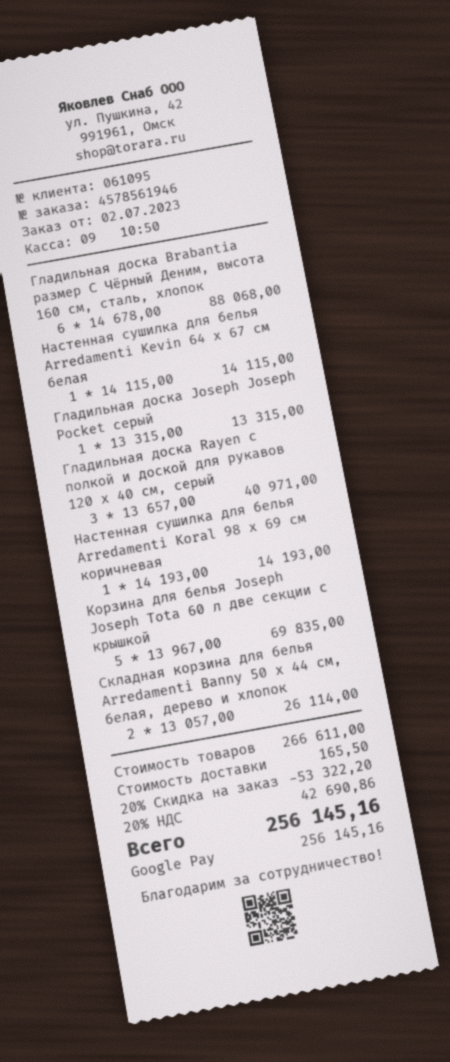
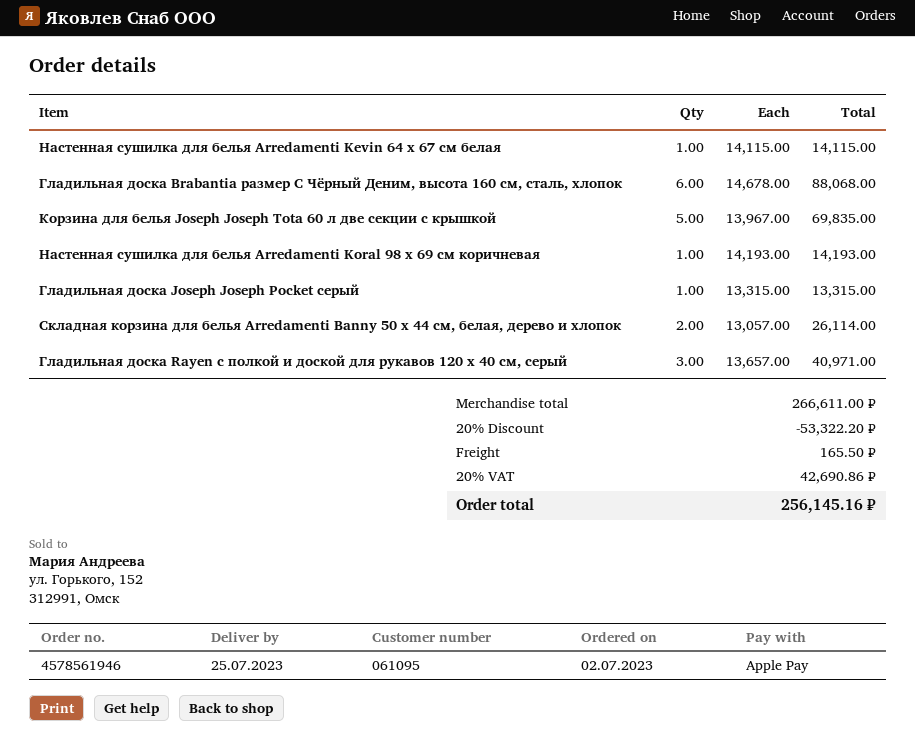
payment method: Google Pay -> Apple Pay

